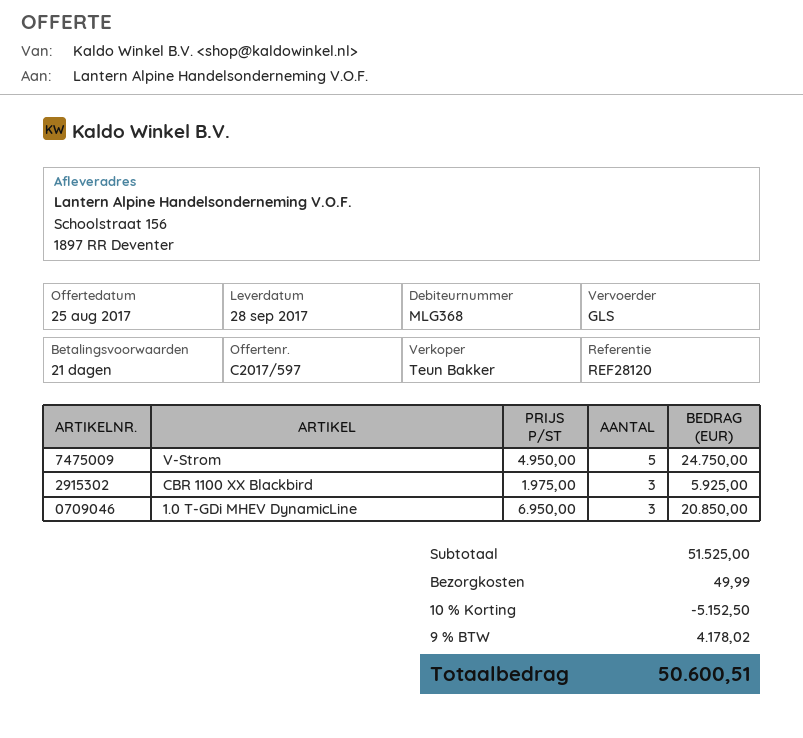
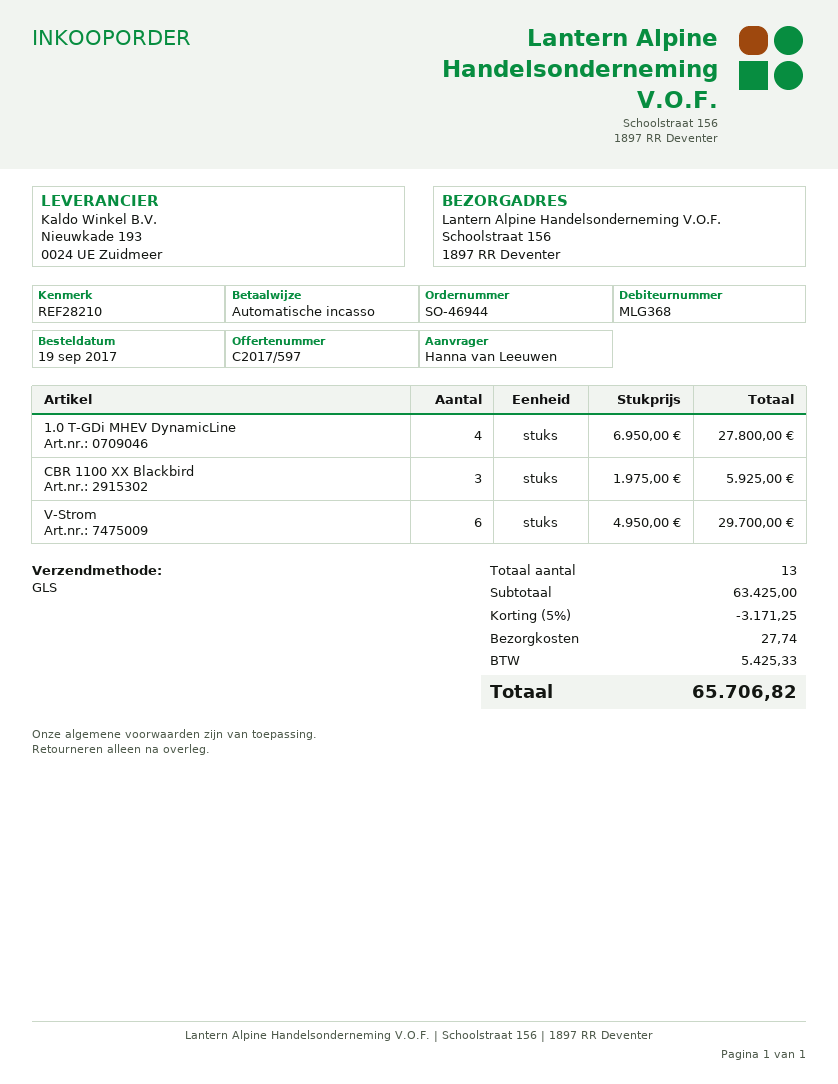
reference: REF28120 -> REF28210
V-Strom: 5 x 4950.00 = 24750.00 -> 6 x 4950.00 = 29700.00
1.0 T-GDi MHEV DynamicLine: 3 x 6950.00 = 20850.00 -> 4 x 6950.00 = 27800.00
subtotal: 51525.00 -> 63425.00
discount: 10% = 5152.50 -> 5% = 3171.25
shipping: 49.99 -> 27.74
tax: 4178.02 -> 5425.33
total: 50600.51 -> 65706.82

